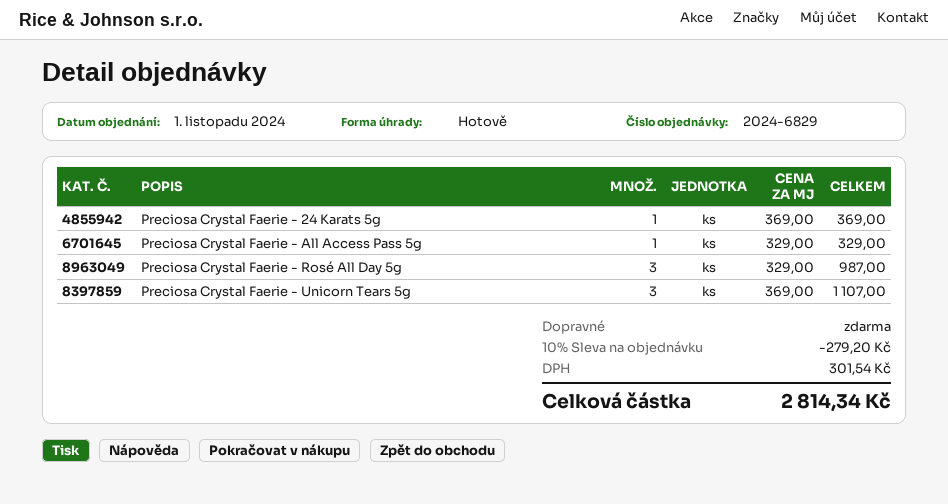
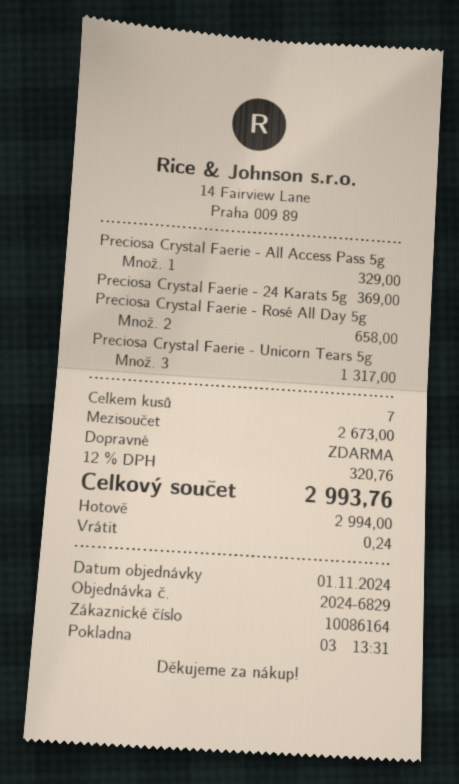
Preciosa Crystal Faerie - Rosé All Day 5g: 3 for 987.00 -> 2 for 658.00
Preciosa Crystal Faerie - Unicorn Tears 5g: 3 for 1107.00 -> 3 for 1317.00
discount: 10% = 279.20 -> none
tax: 301.54 -> 320.76
total: 2814.34 -> 2993.76

